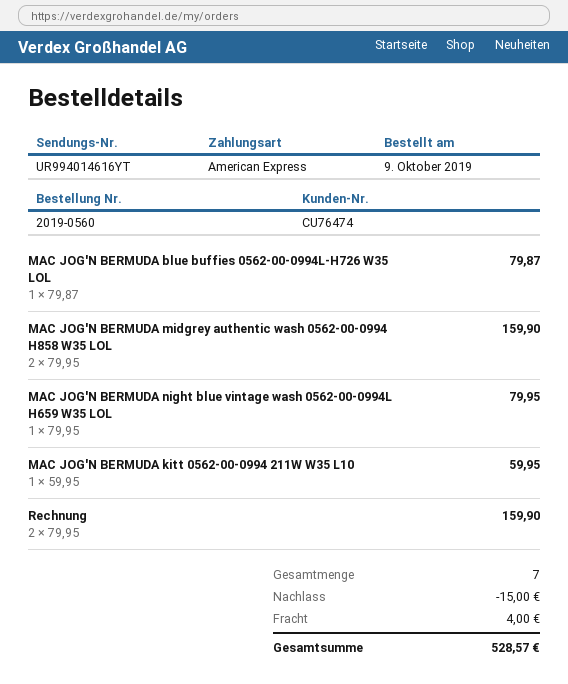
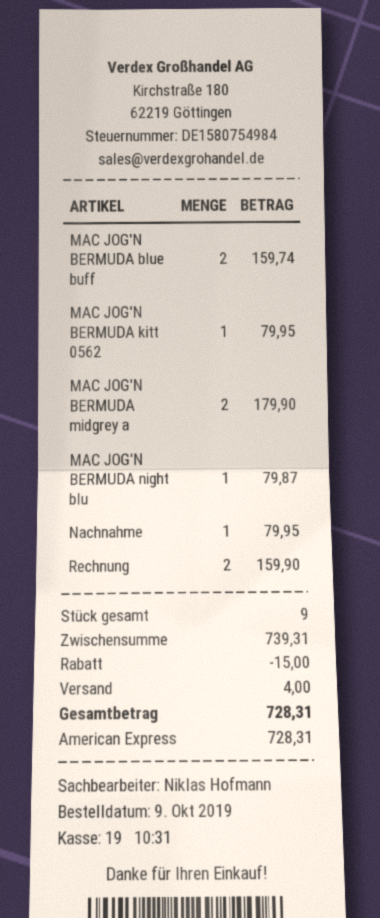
MAC JOG'N BERMUDA blue buffies 0562-00-0994L-H726 W35 LOL: 1 for 79.87 -> 2 for 159.74
MAC JOG'N BERMUDA midgrey authentic wash 0562-00-0994 H858 W35 LOL: 2 for 159.90 -> 2 for 179.90
MAC JOG'N BERMUDA night blue vintage wash 0562-00-0994L H659 W35 LOL: 1 for 79.95 -> 1 for 79.87
MAC JOG'N BERMUDA kitt 0562-00-0994 211W W35 L10: 1 for 59.95 -> 1 for 79.95
Nachnahme: none -> 1 for 79.95
total quantity: 7 -> 9
total: 528.57 -> 728.31

